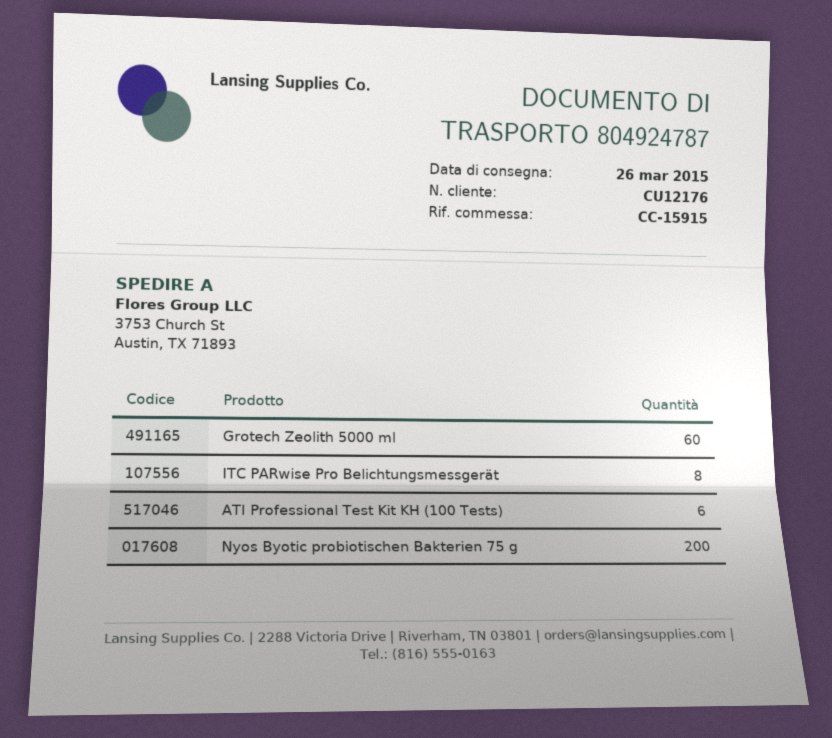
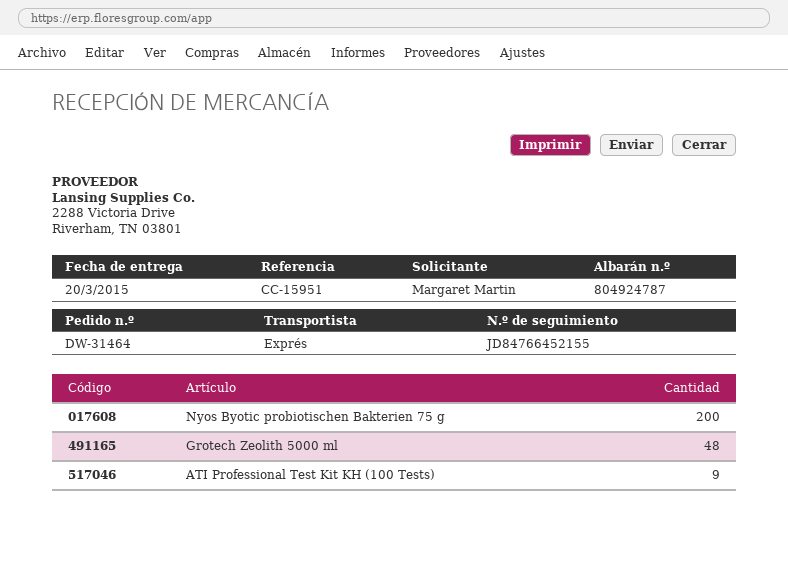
delivery date: 2015-03-26 -> 2015-03-20
reference: CC-15915 -> CC-15951
Grotech Zeolith 5000 ml: 60 -> 48
ITC PARwise Pro Belichtungsmessgerät: 8 -> none
ATI Professional Test Kit KH (100 Tests): 6 -> 9

